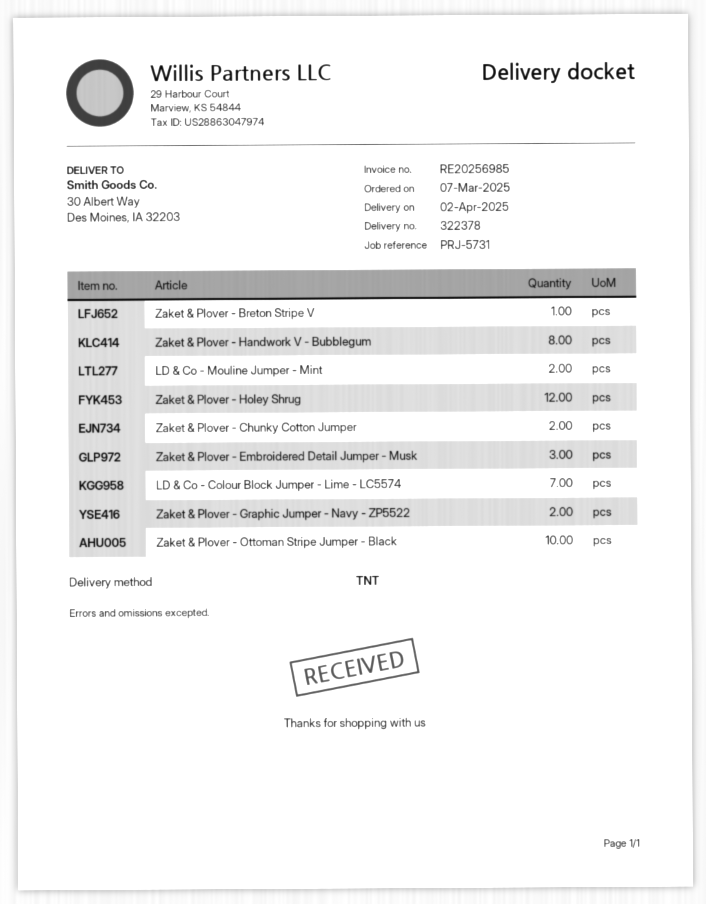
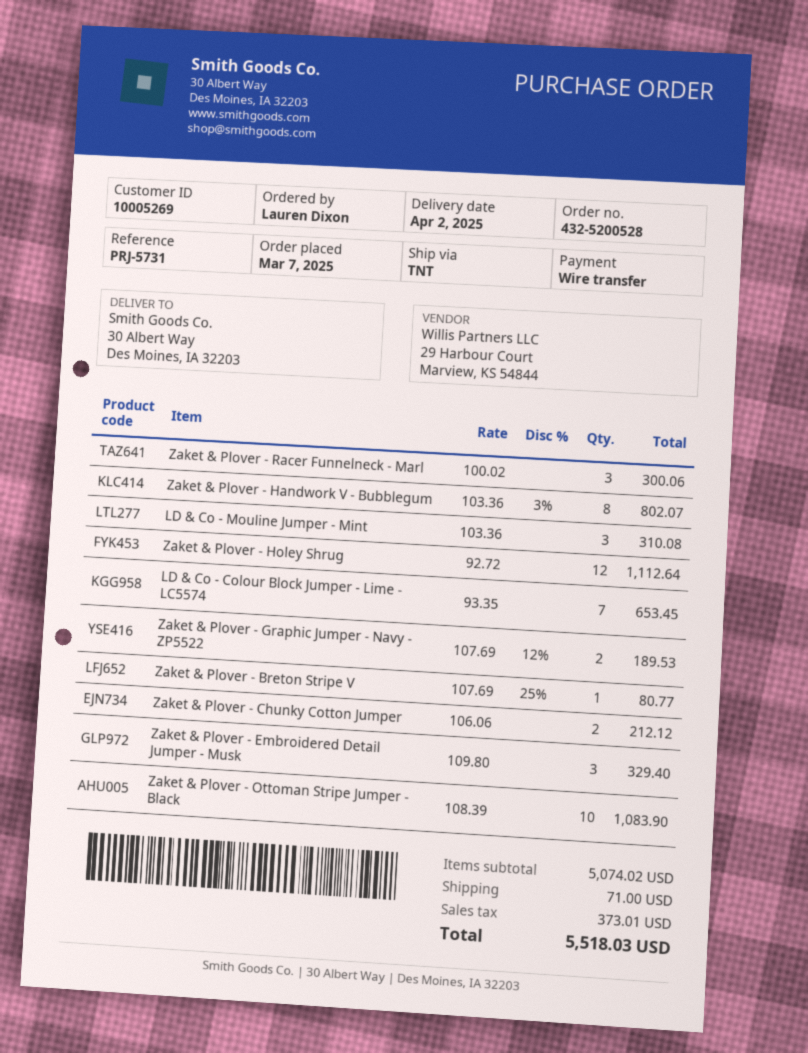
LD & Co - Mouline Jumper - Mint: 2 -> 3
Zaket & Plover - Racer Funnelneck - Marl: none -> 3

